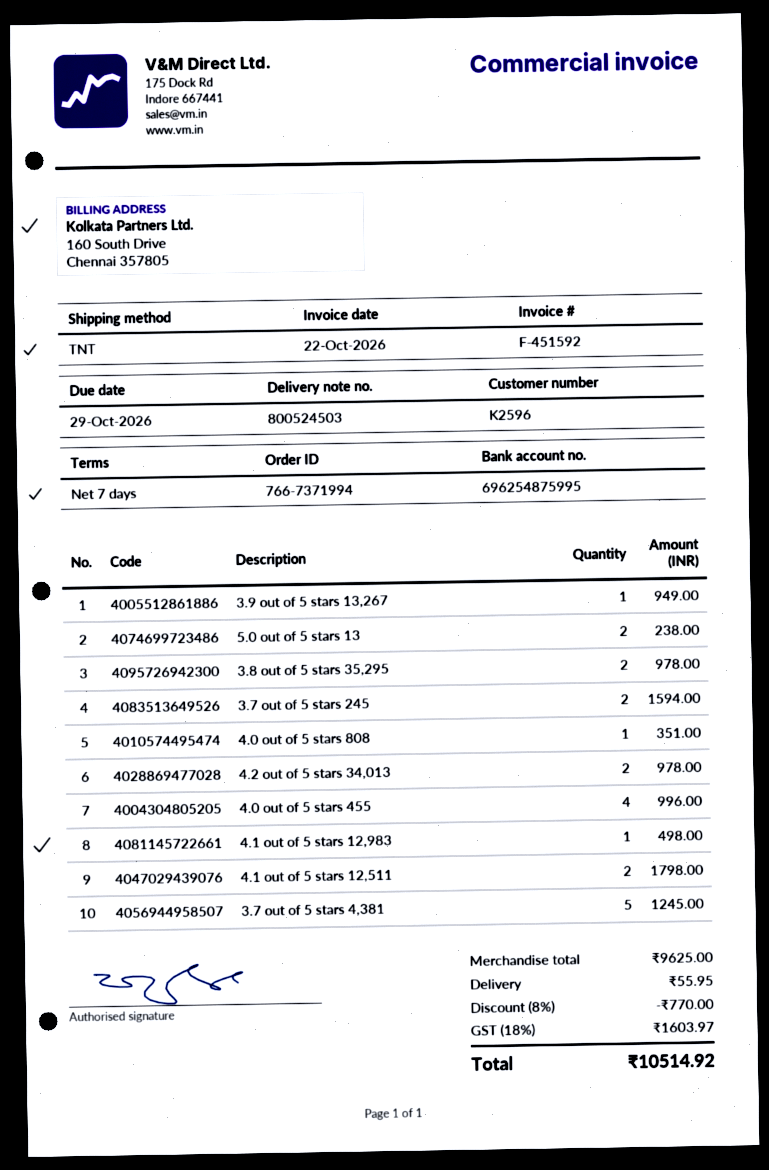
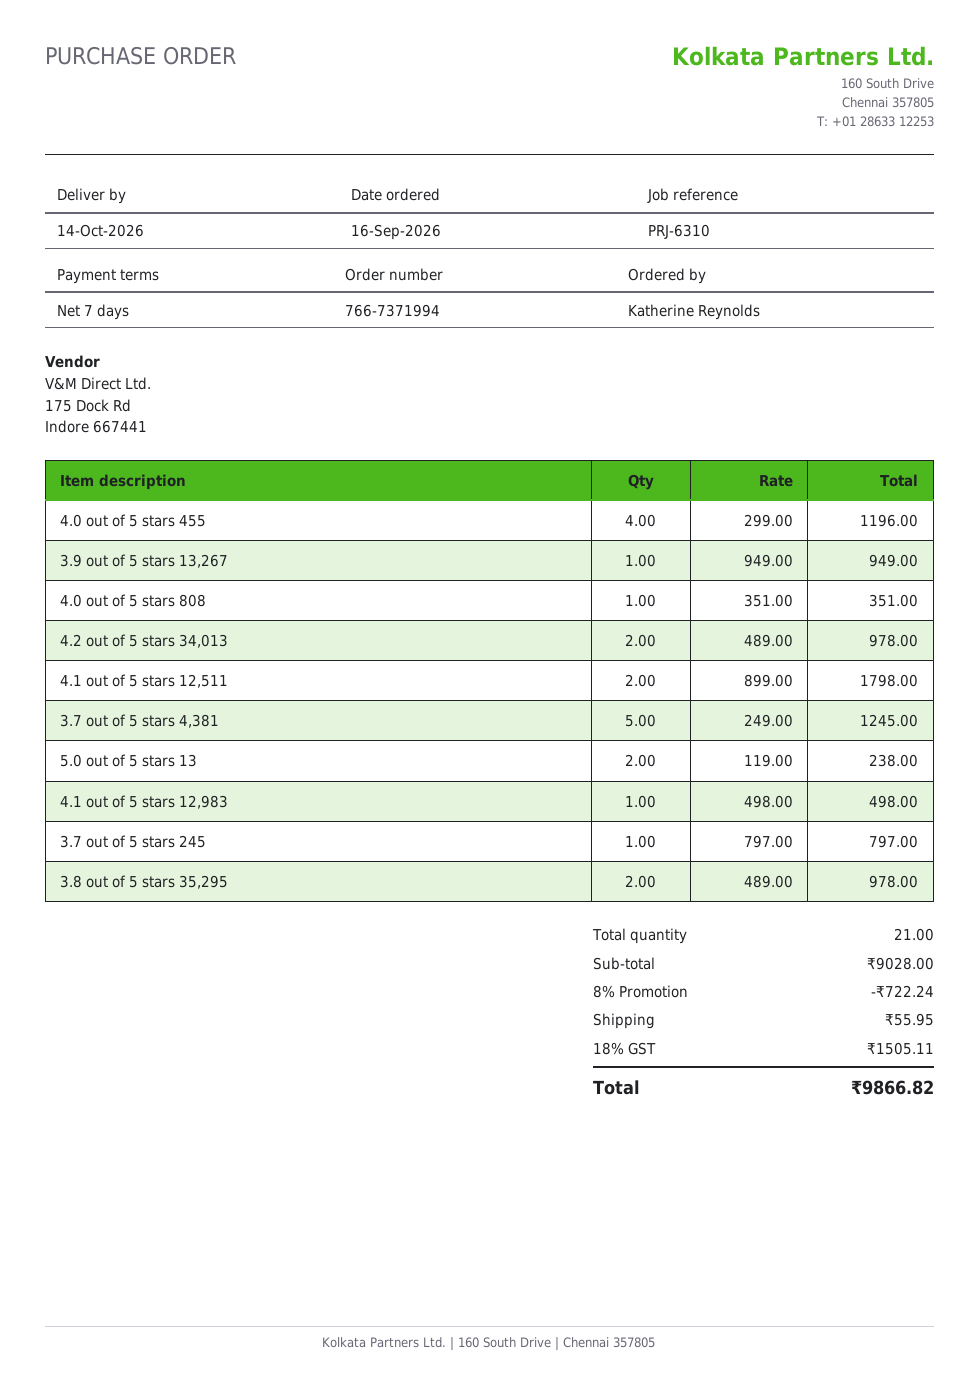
3.7 out of 5 stars 245: 2 for 1594.00 -> 1 for 797.00
4.0 out of 5 stars 455: 4 for 996.00 -> 4 for 1196.00
subtotal: 9625.00 -> 9028.00
discount: 8% = 770.00 -> 8% = 722.24
tax: 18% = 1603.97 -> 18% = 1505.11
total: 10514.92 -> 9866.82

